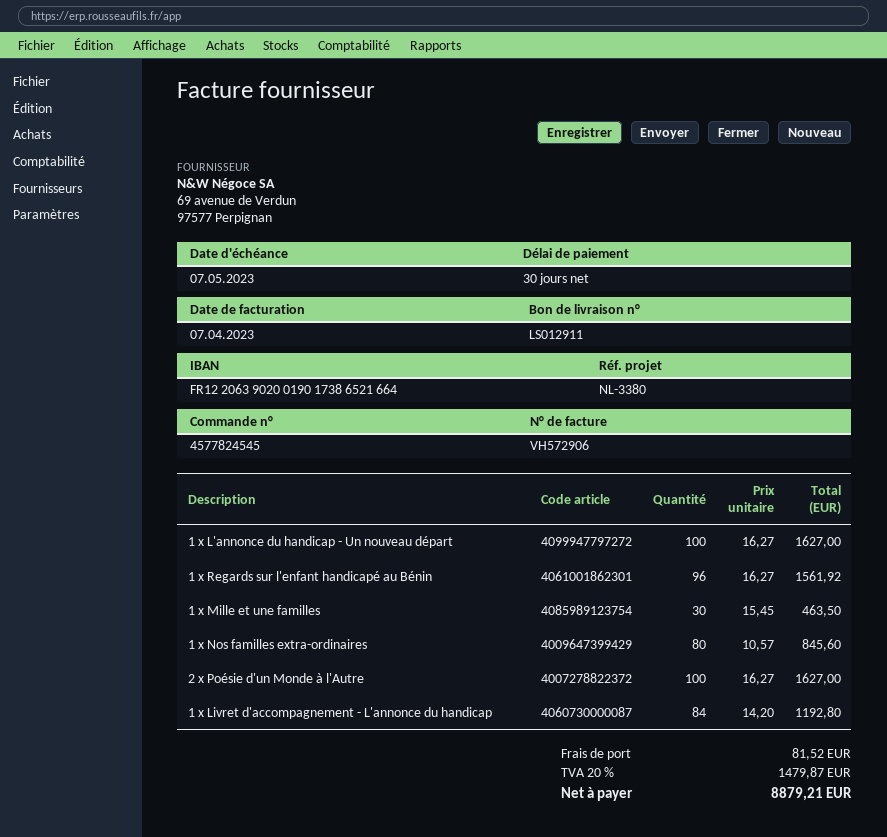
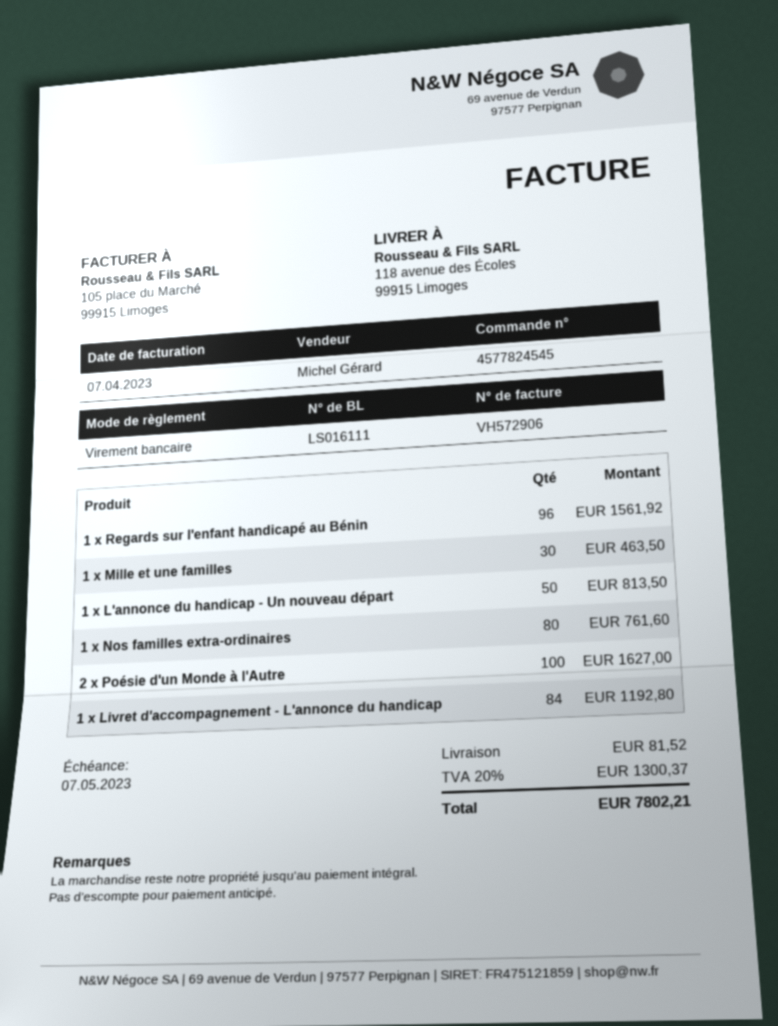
delivery note number: LS012911 -> LS016111
1 x L'annonce du handicap - Un nouveau départ: 100 for 1627.00 -> 50 for 813.50
1 x Nos familles extra-ordinaires: 80 for 845.60 -> 80 for 761.60
tax: 20% = 1479.87 -> 20% = 1300.37
total: 8879.21 -> 7802.21

